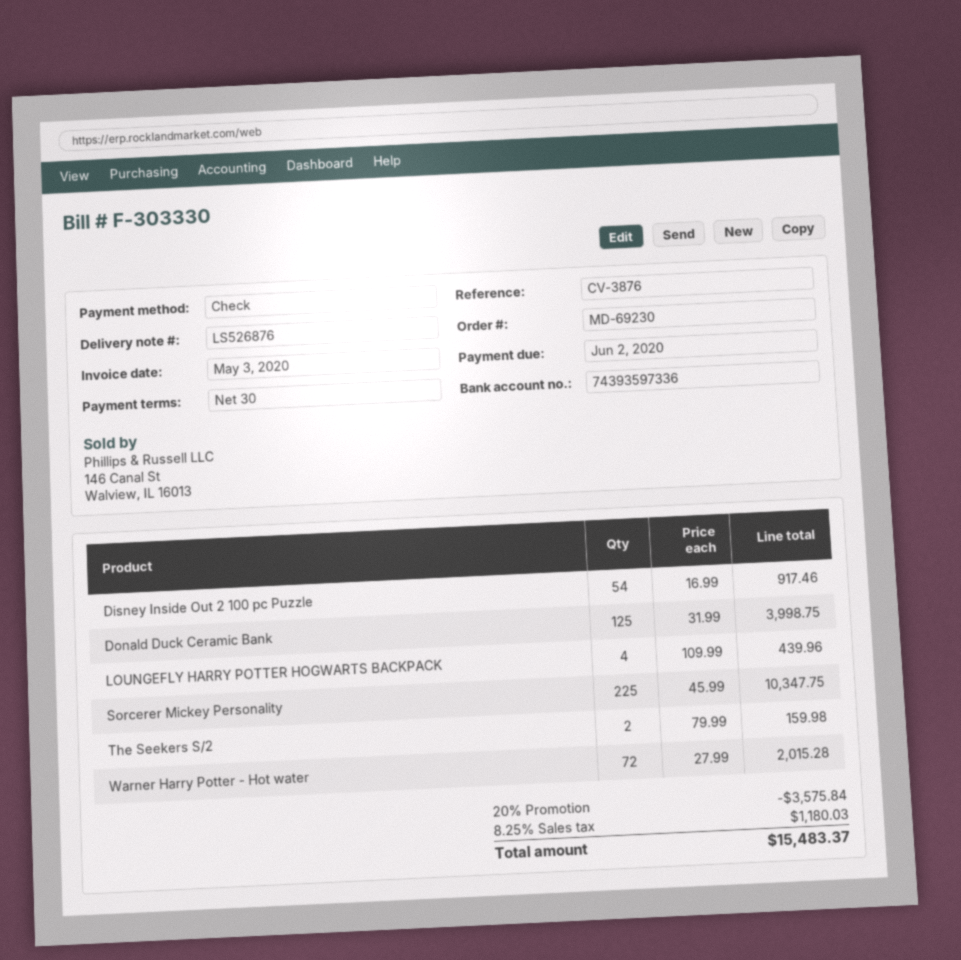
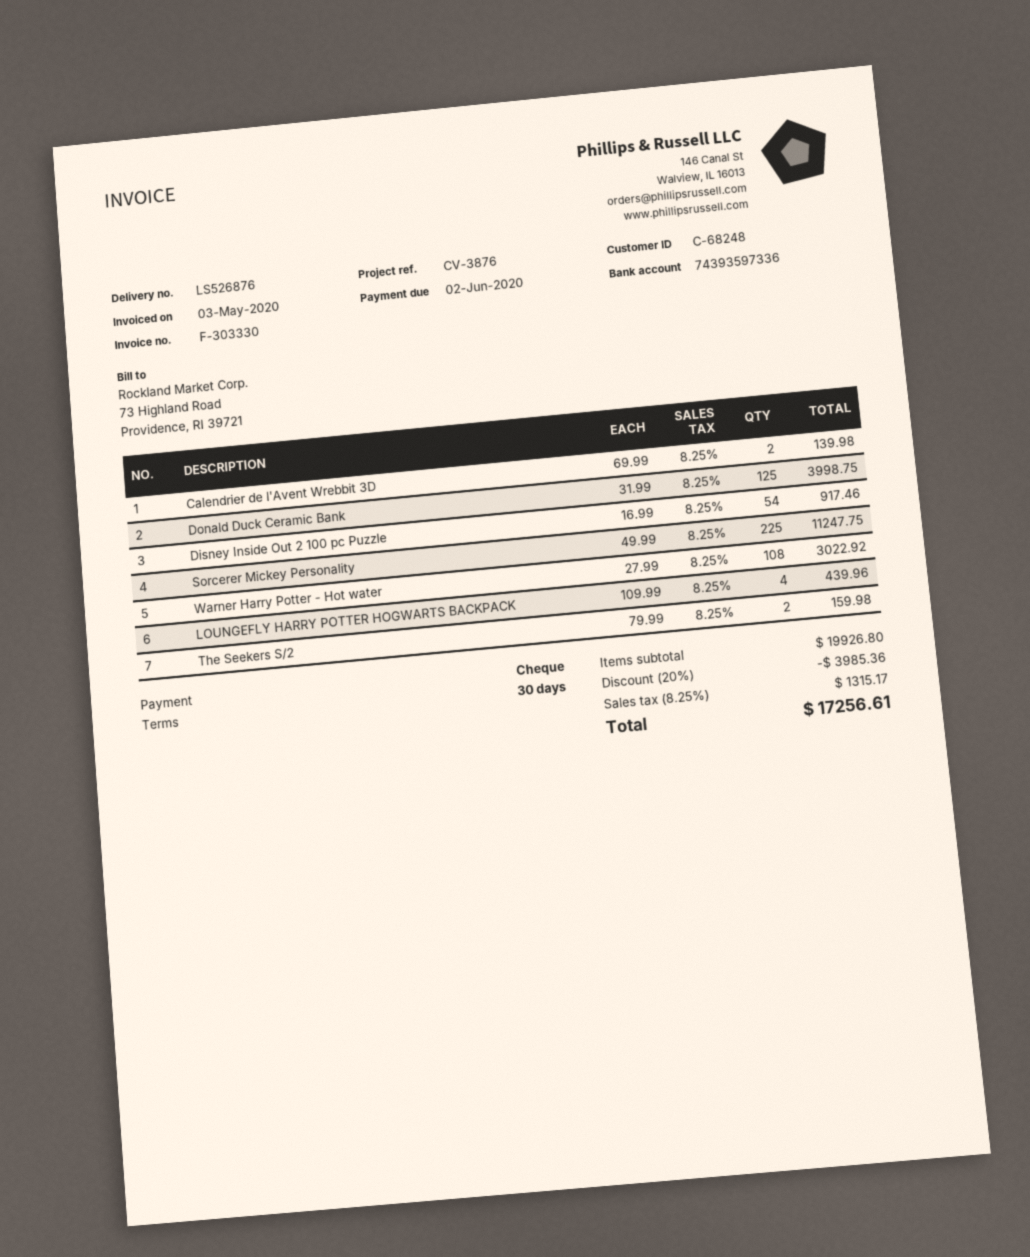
Sorcerer Mickey Personality: 225 x 45.99 = 10347.75 -> 225 x 49.99 = 11247.75
Warner Harry Potter - Hot water: 72 x 27.99 = 2015.28 -> 108 x 27.99 = 3022.92
Calendrier de l'Avent Wrebbit 3D: none -> 2 x 69.99 = 139.98
discount: 20% = 3575.84 -> 20% = 3985.36
tax: 8.25% = 1180.03 -> 8.25% = 1315.17
total: 15483.37 -> 17256.61

